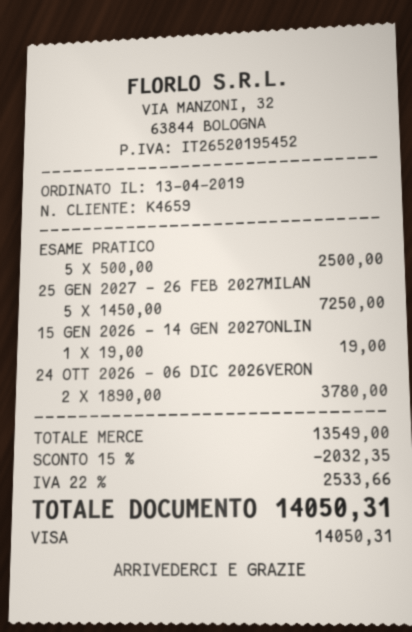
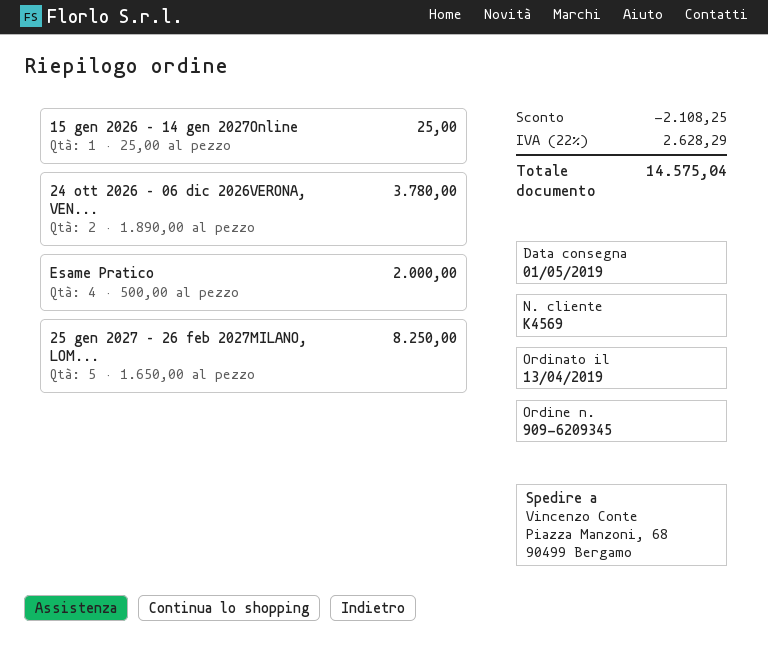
customer number: K4659 -> K4569
ESAME PRATICO: 5 x 500.00 = 2500.00 -> 4 x 500.00 = 2000.00
25 GEN 2027 – 26 FEB 2027MILAN: 5 x 1450.00 = 7250.00 -> 5 x 1650.00 = 8250.00
15 GEN 2026 – 14 GEN 2027ONLIN: 1 x 19.00 = 19.00 -> 1 x 25.00 = 25.00
discount: 2032.35 -> 2108.25
tax: 22% = 2533.66 -> 22% = 2628.29
total: 14050.31 -> 14575.04

